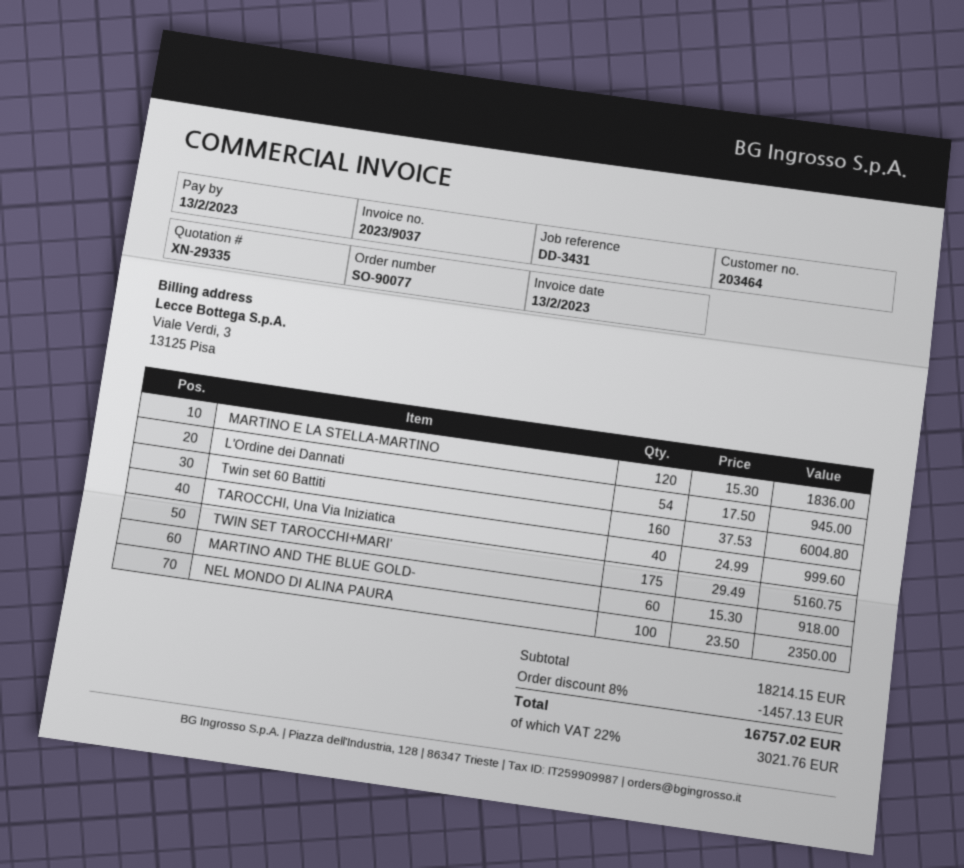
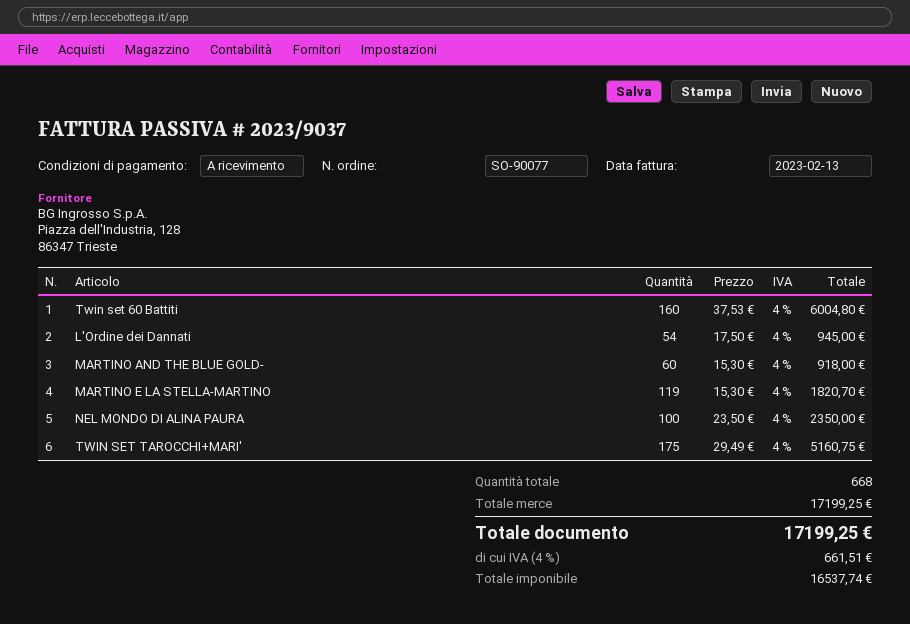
MARTINO E LA STELLA-MARTINO: 120 x 15.30 = 1836.00 -> 119 x 15.30 = 1820.70
TAROCCHI, Una Via Iniziatica: 40 x 24.99 = 999.60 -> none
subtotal: 18214.15 -> 17199.25
discount: 8% = 1457.13 -> none
tax: 22% = 3021.76 -> 4% = 661.51
total: 16757.02 -> 17199.25

